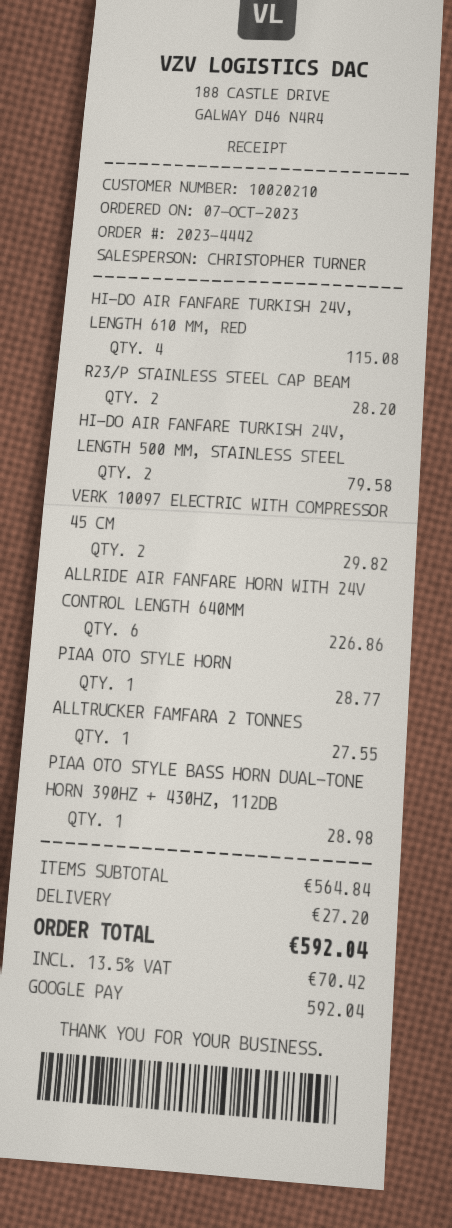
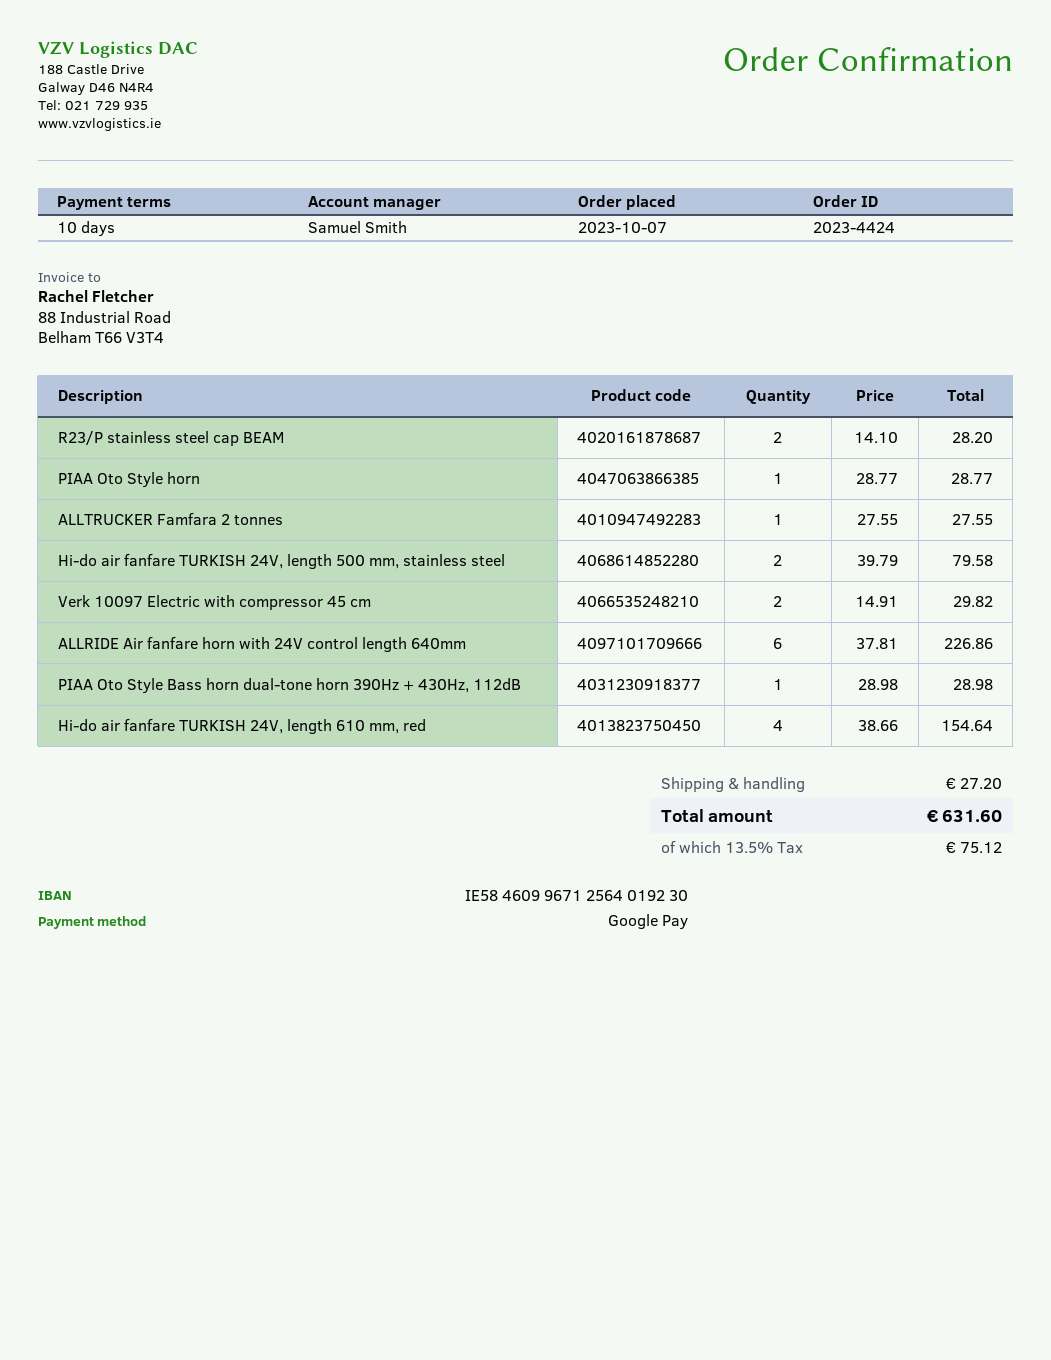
order number: 2023-4442 -> 2023-4424
sales rep: CHRISTOPHER TURNER -> Samuel Smith
HI-DO AIR FANFARE TURKISH 24V, LENGTH 610 MM, RED: 4 for 115.08 -> 4 for 154.64
tax: 13.5% = 70.42 -> 13.5% = 75.12
total: 592.04 -> 631.60

